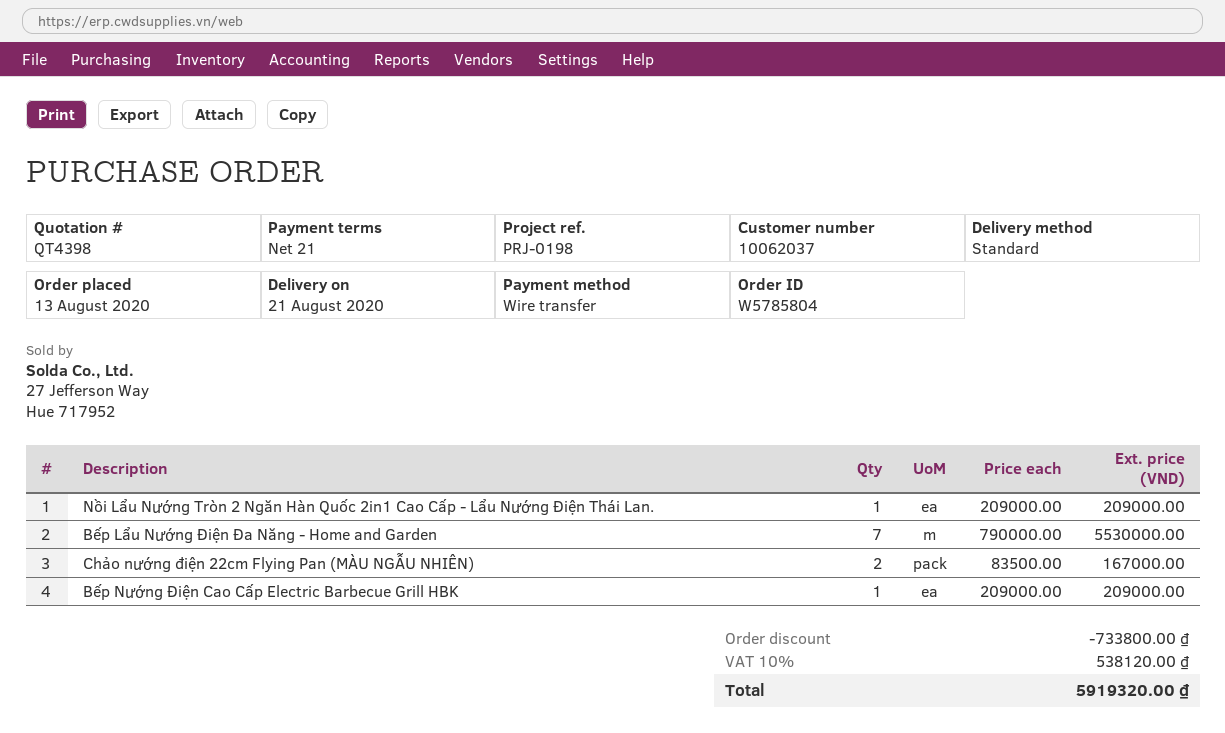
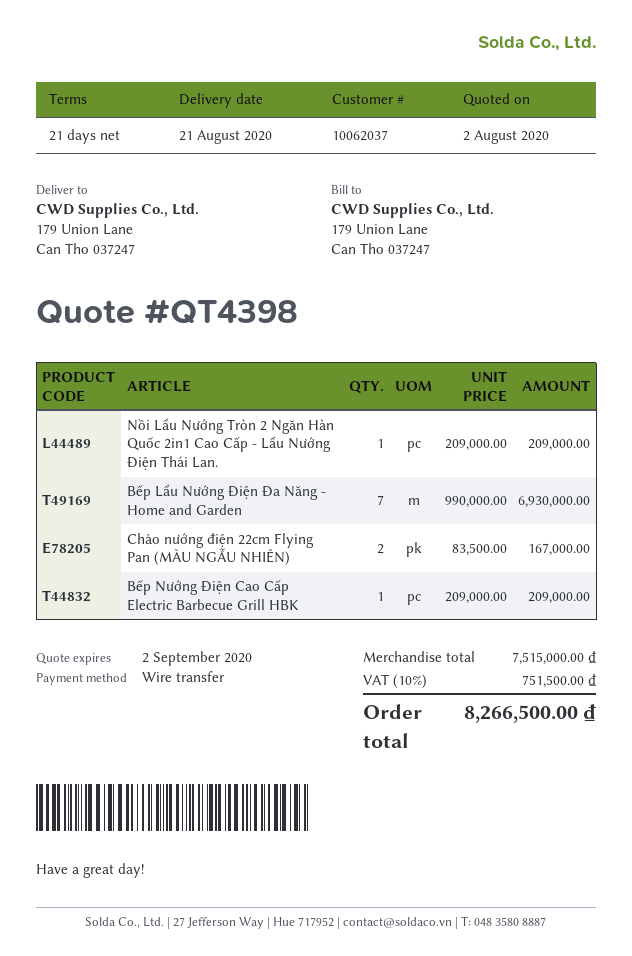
Bếp Lẩu Nướng Điện Đa Năng - Home and Garden: 7 x 790000.00 = 5530000.00 -> 7 x 990000.00 = 6930000.00
discount: 733800.00 -> none
tax: 10% = 538120.00 -> 10% = 751500.00
total: 5919320.00 -> 8266500.00

